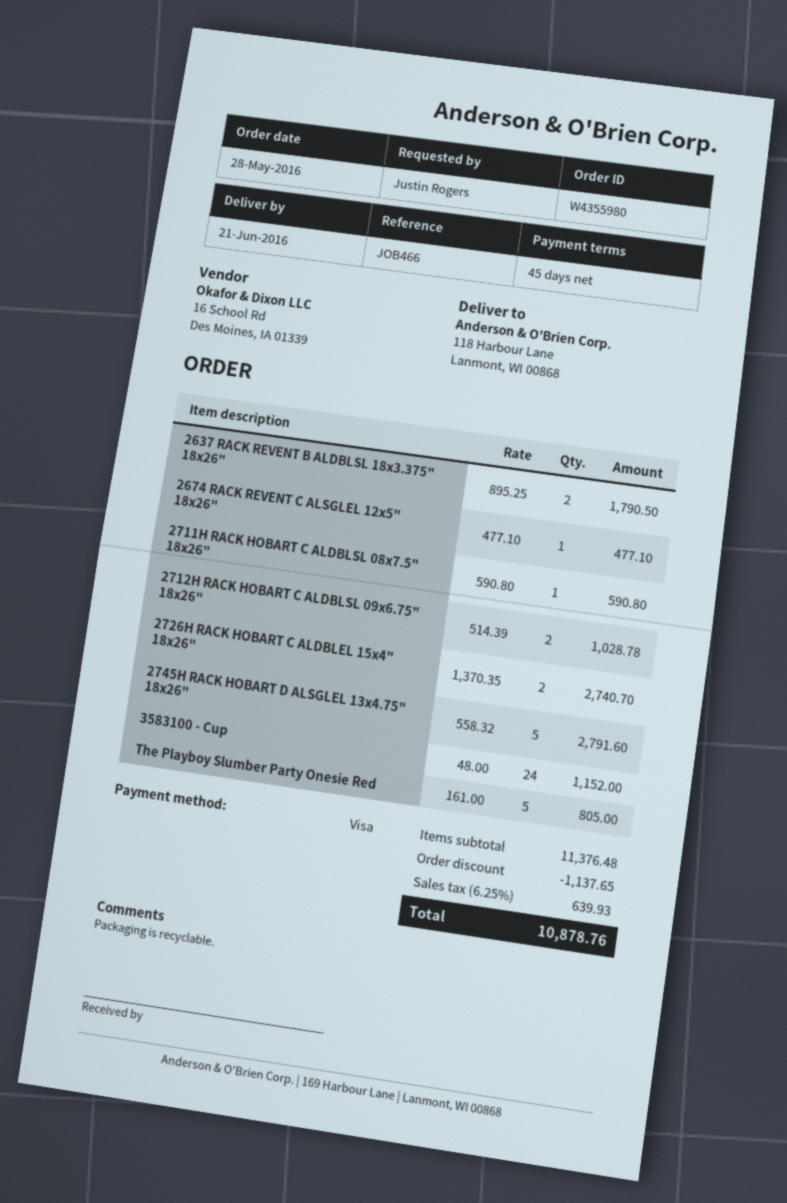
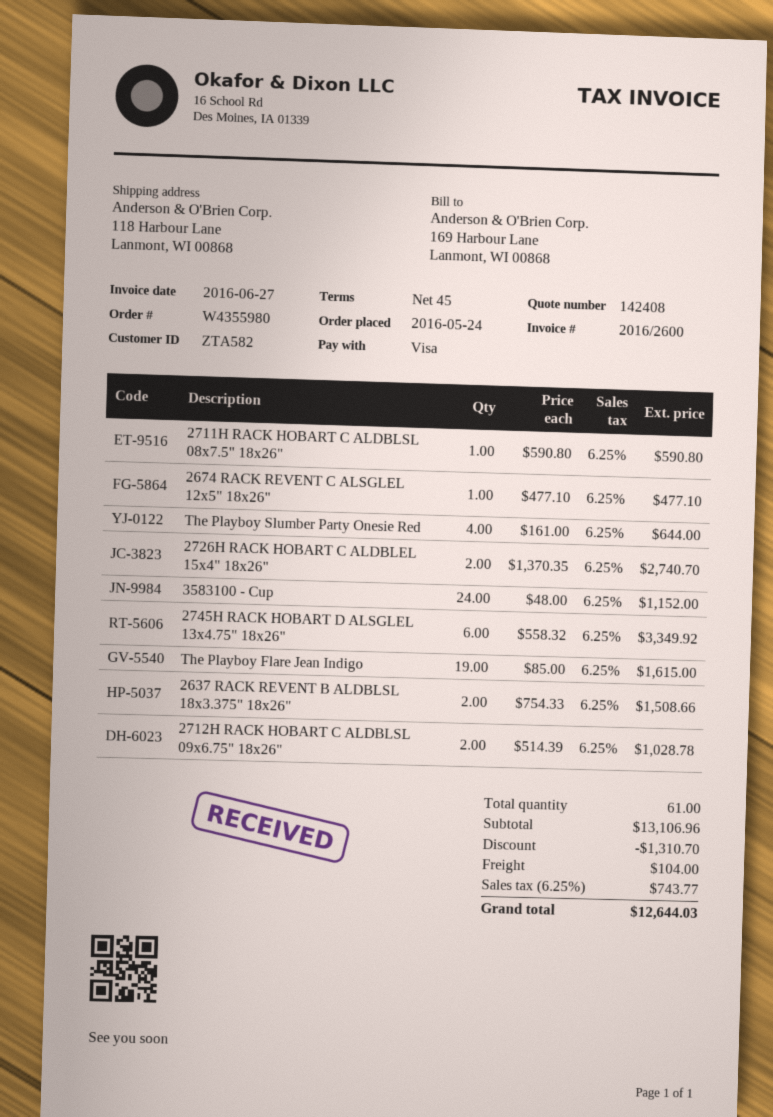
order date: 2016-05-28 -> 2016-05-24
2637 RACK REVENT B ALDBLSL 18x3.375" 18x26": 2 x 895.25 = 1790.50 -> 2 x 754.33 = 1508.66
2745H RACK HOBART D ALSGLEL 13x4.75" 18x26": 5 x 558.32 = 2791.60 -> 6 x 558.32 = 3349.92
The Playboy Slumber Party Onesie Red: 5 x 161.00 = 805.00 -> 4 x 161.00 = 644.00
The Playboy Flare Jean Indigo: none -> 19 x 85.00 = 1615.00
subtotal: 11376.48 -> 13106.96
discount: 1137.65 -> 1310.70
shipping: none -> 104.00
tax: 6.25% = 639.93 -> 6.25% = 743.77
total: 10878.76 -> 12644.03

